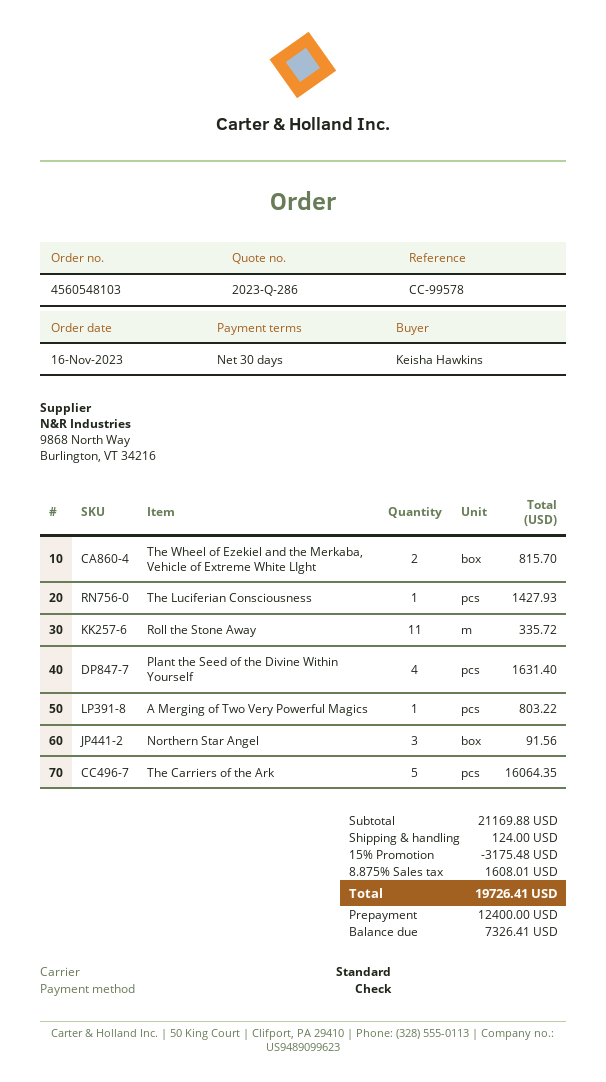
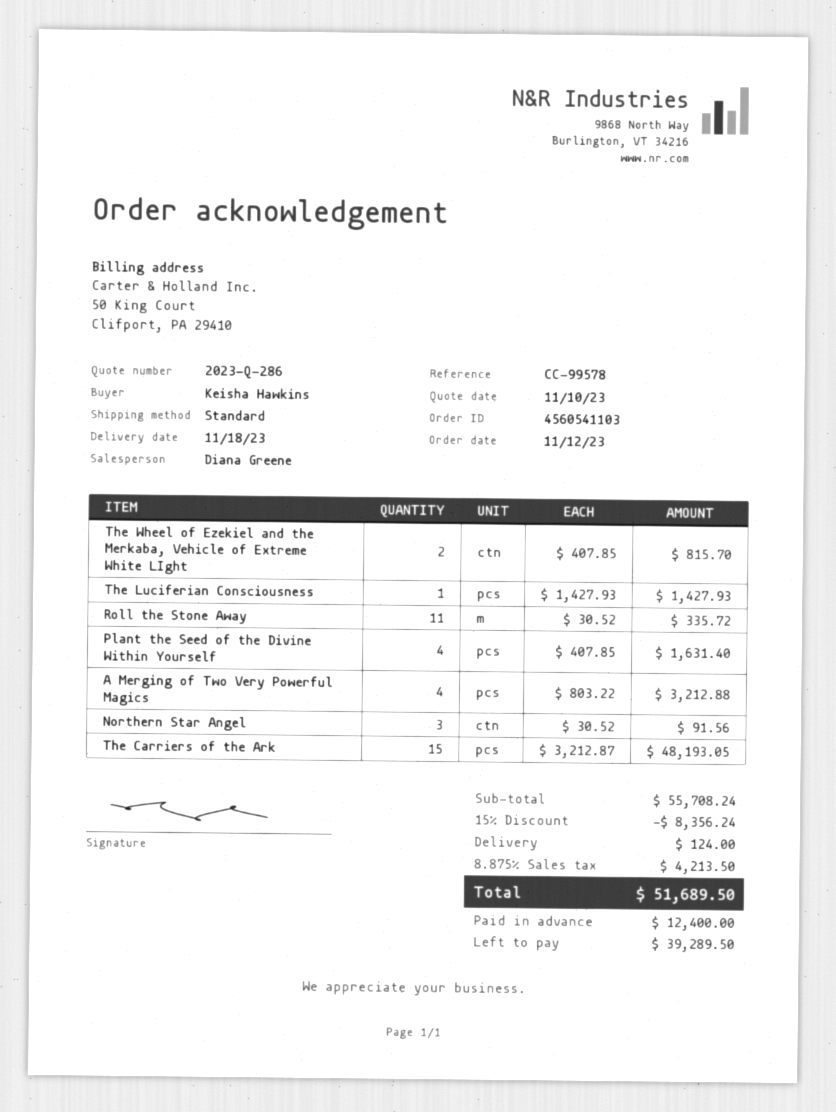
order number: 4560548103 -> 4560541103
order date: 2023-11-16 -> 2023-11-12
A Merging of Two Very Powerful Magics: 1 for 803.22 -> 4 for 3212.88
The Carriers of the Ark: 5 for 16064.35 -> 15 for 48193.05
subtotal: 21169.88 -> 55708.24
discount: 15% = 3175.48 -> 15% = 8356.24
tax: 8.875% = 1608.01 -> 8.875% = 4213.50
total: 19726.41 -> 51689.50
balance: 7326.41 -> 39289.50

